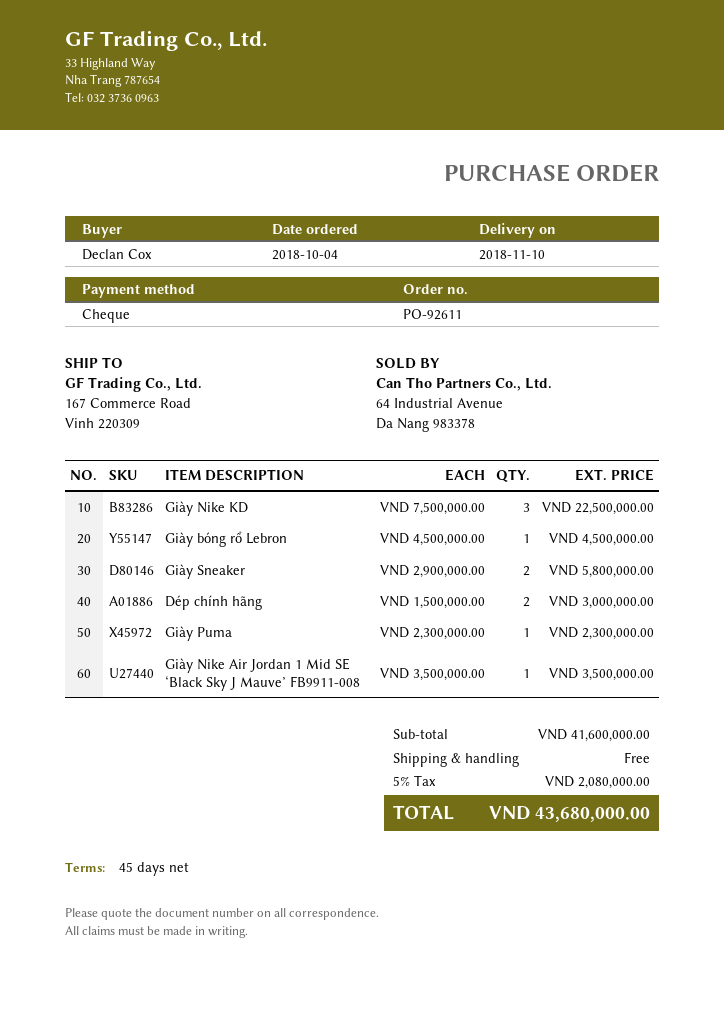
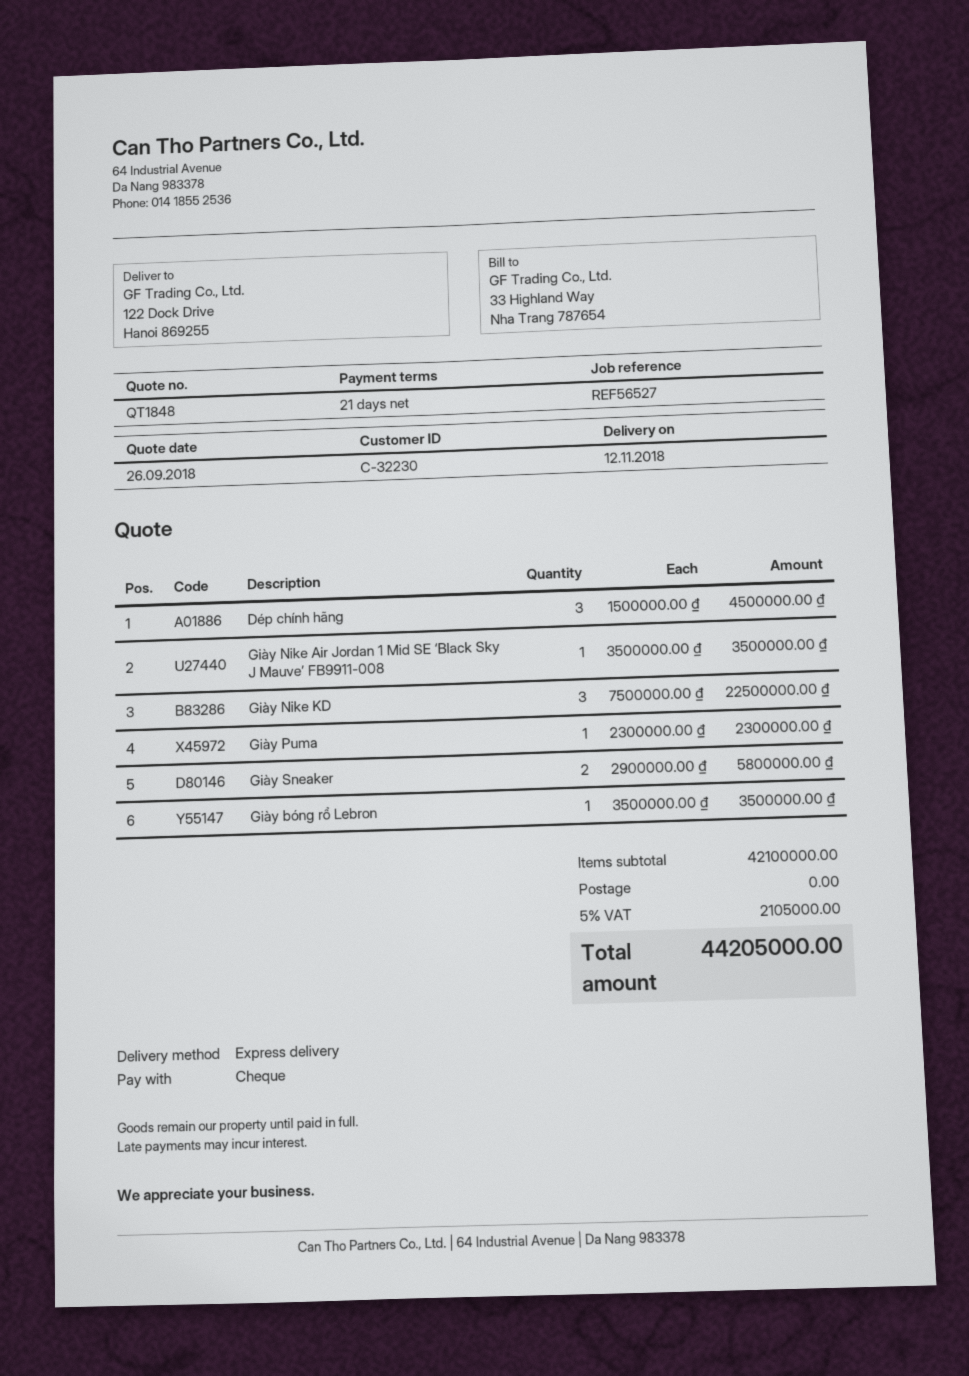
delivery date: 2018-11-10 -> 2018-11-12
payment terms: 45 days -> 21 days
ship to: 167 Commerce Road, Vinh 220309 -> 122 Dock Drive, Hanoi 869255
Giày bóng rổ Lebron: 1 x 4500000.00 = 4500000.00 -> 1 x 3500000.00 = 3500000.00
Dép chính hãng: 2 x 1500000.00 = 3000000.00 -> 3 x 1500000.00 = 4500000.00
subtotal: 41600000.00 -> 42100000.00
tax: 5% = 2080000.00 -> 5% = 2105000.00
total: 43680000.00 -> 44205000.00

